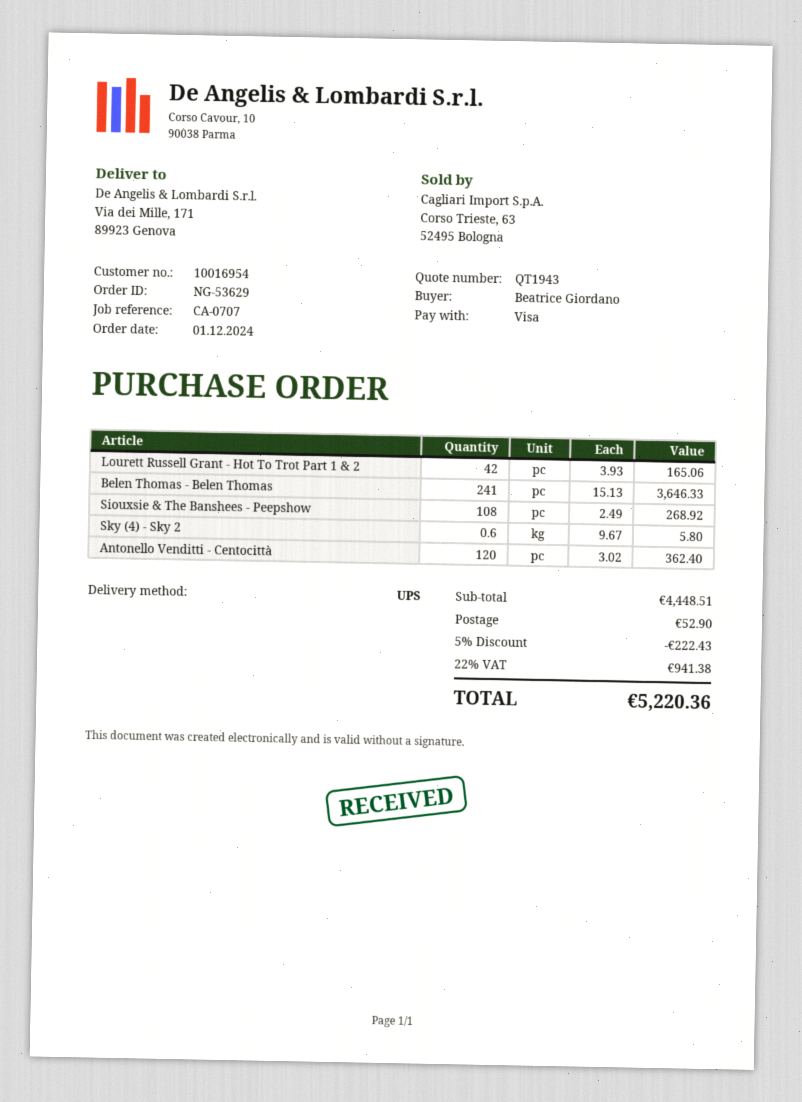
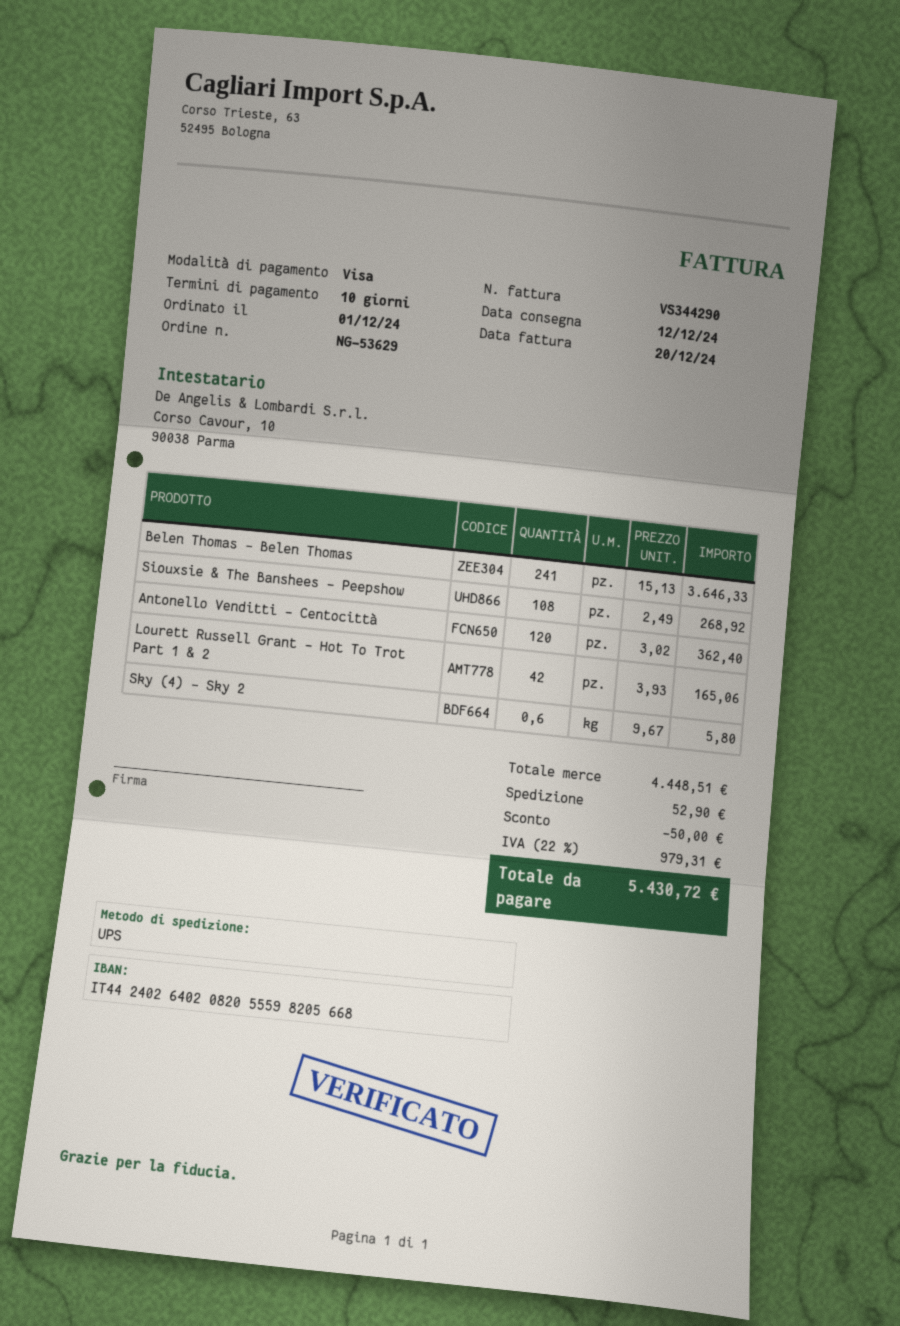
discount: 222.43 -> 50.00
tax: 22% = 941.38 -> 22% = 979.31
total: 5220.36 -> 5430.72

